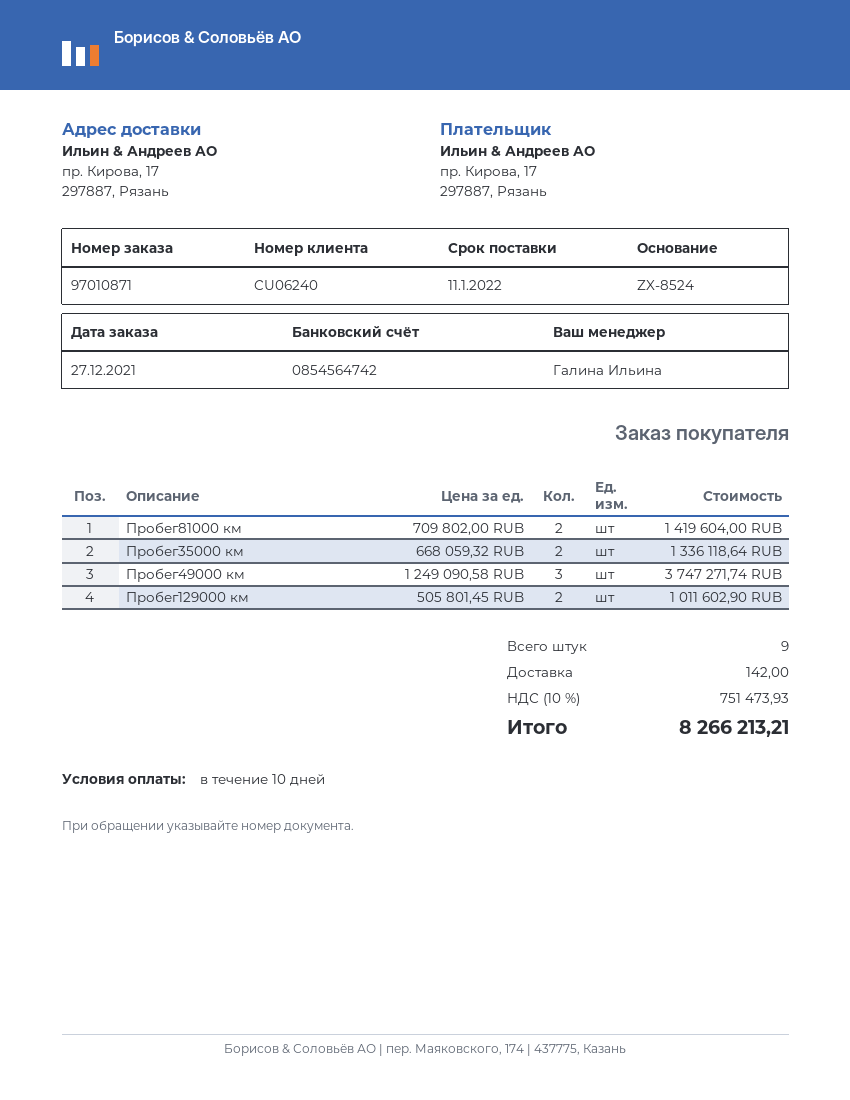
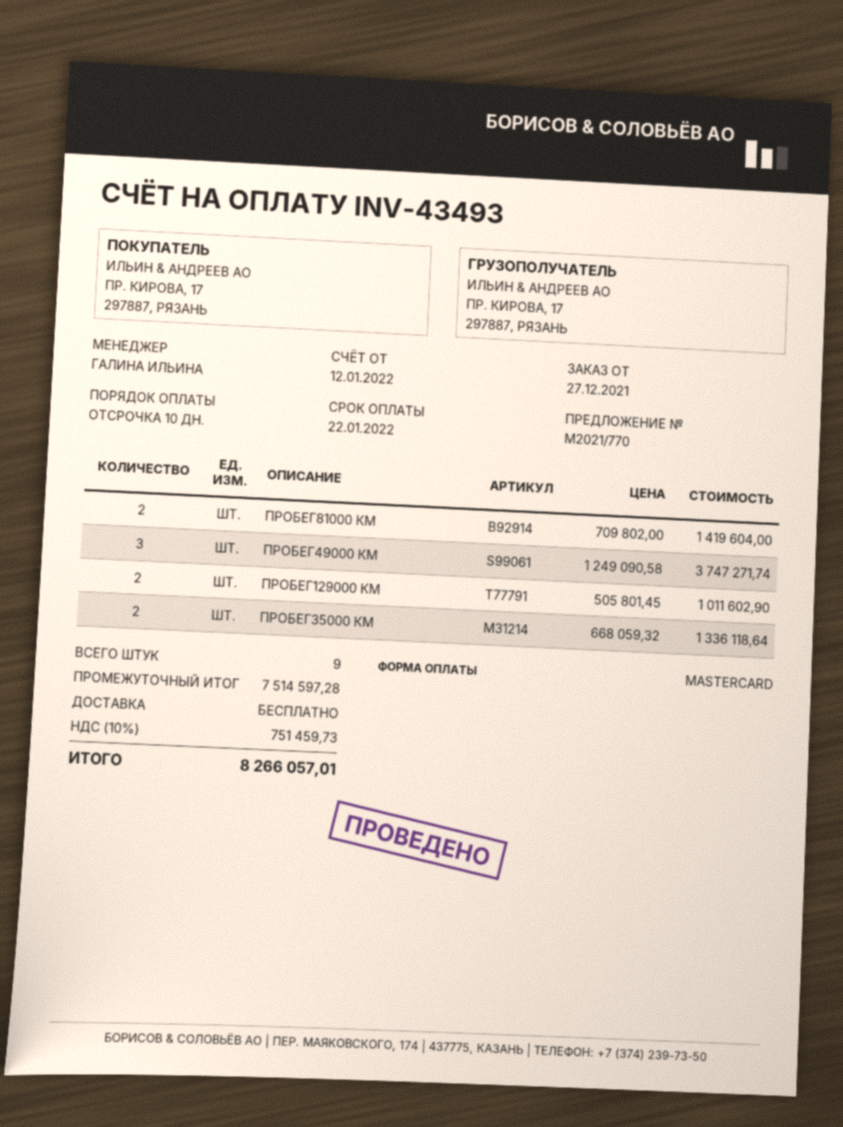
shipping: 142.00 -> 0.00
tax: 10% = 751473.93 -> 10% = 751459.73
total: 8266213.21 -> 8266057.01

